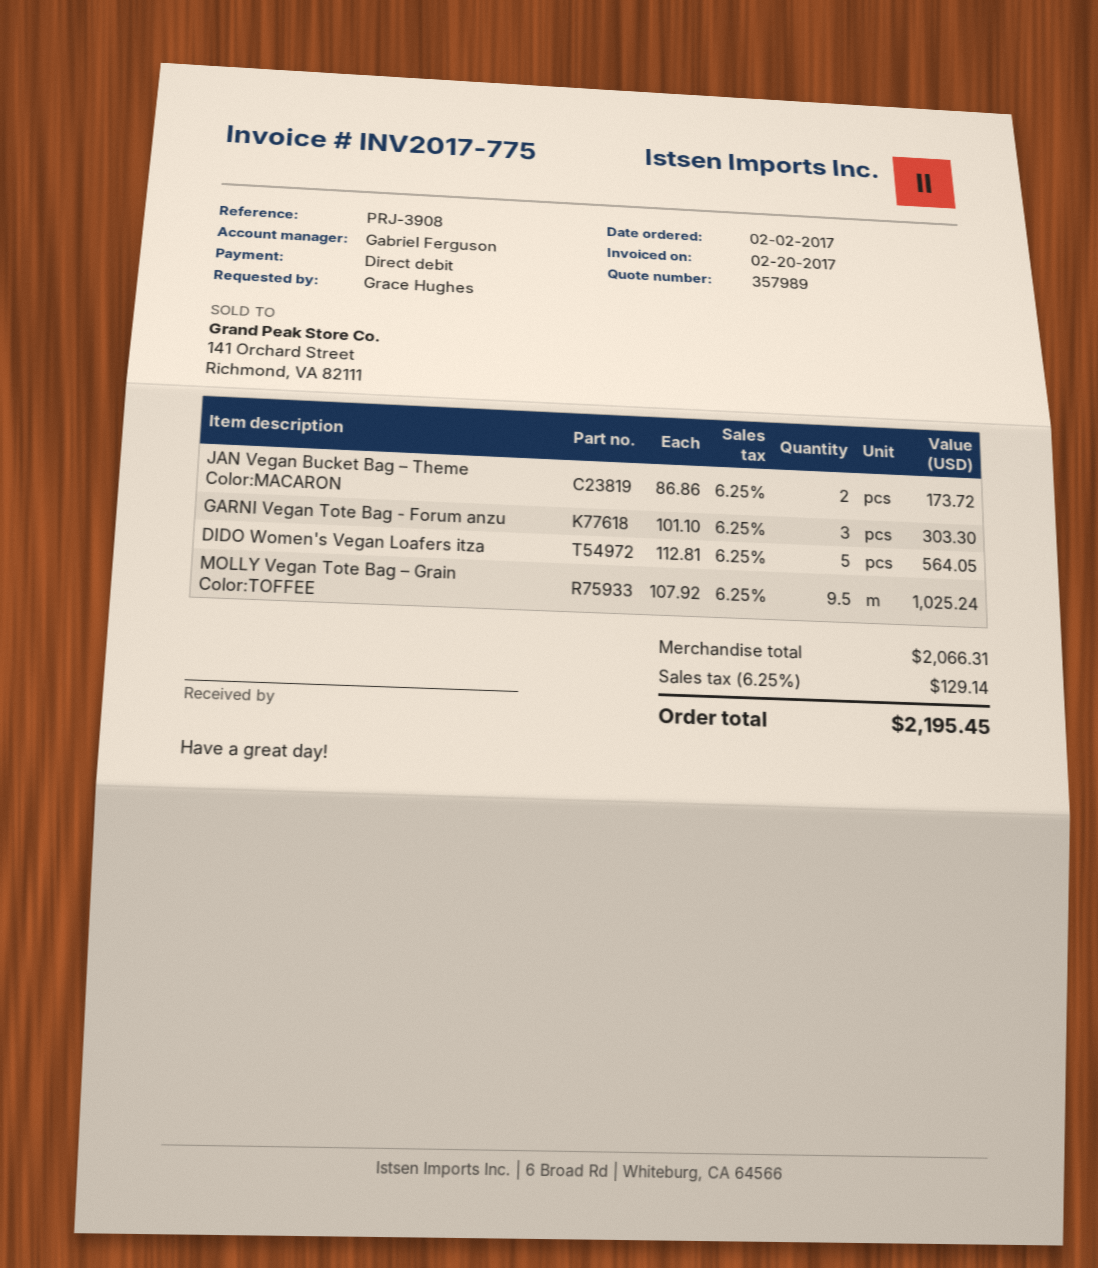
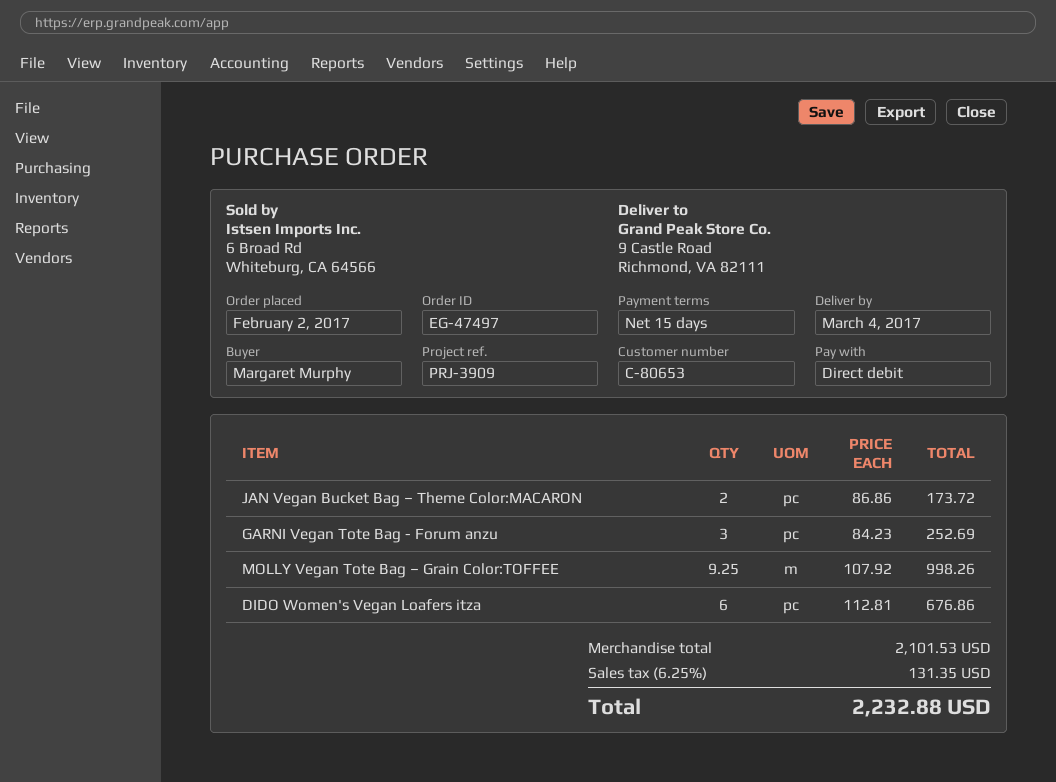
reference: PRJ-3908 -> PRJ-3909
ordered by: Grace Hughes -> Margaret Murphy
GARNI Vegan Tote Bag - Forum anzu: 3 x 101.10 = 303.30 -> 3 x 84.23 = 252.69
DIDO Women's Vegan Loafers itza: 5 x 112.81 = 564.05 -> 6 x 112.81 = 676.86
MOLLY Vegan Tote Bag – Grain Color:TOFFEE: 9.5 x 107.92 = 1025.24 -> 9.25 x 107.92 = 998.26
subtotal: 2066.31 -> 2101.53
tax: 6.25% = 129.14 -> 6.25% = 131.35
total: 2195.45 -> 2232.88

